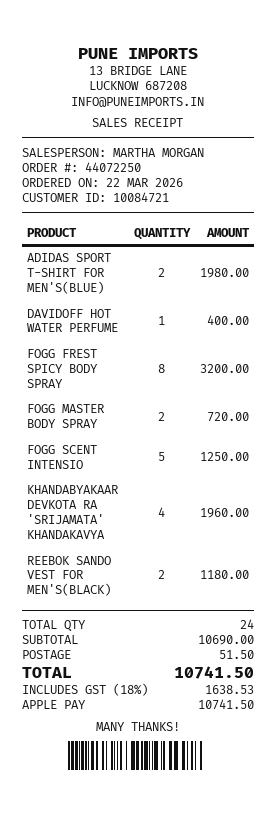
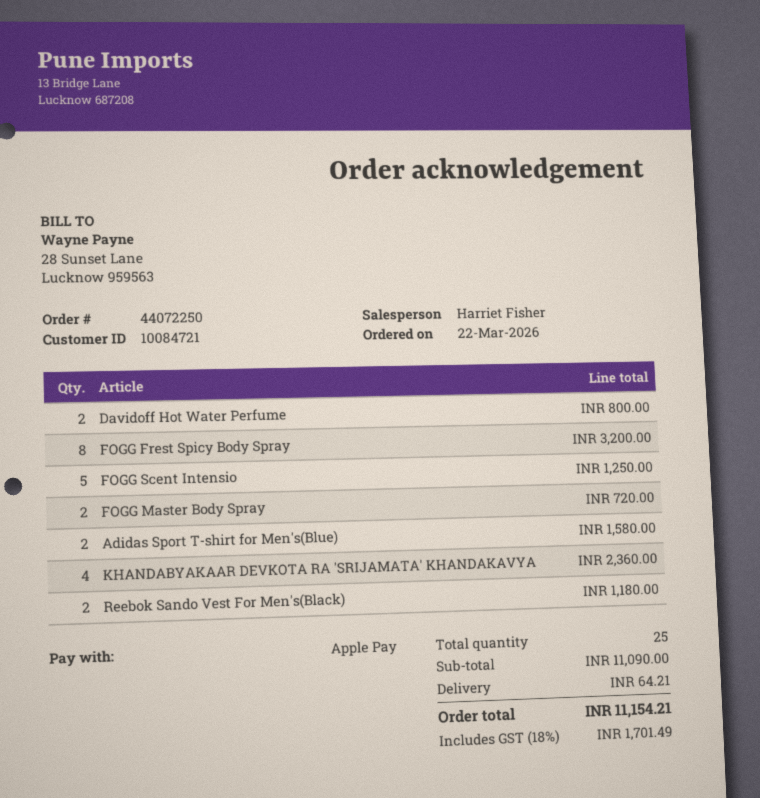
sales rep: MARTHA MORGAN -> Harriet Fisher
ADIDAS SPORT T-SHIRT FOR MEN'S(BLUE): 2 for 1980.00 -> 2 for 1580.00
DAVIDOFF HOT WATER PERFUME: 1 for 400.00 -> 2 for 800.00
KHANDABYAKAAR DEVKOTA RA 'SRIJAMATA' KHANDAKAVYA: 4 for 1960.00 -> 4 for 2360.00
total quantity: 24 -> 25
subtotal: 10690.00 -> 11090.00
shipping: 51.50 -> 64.21
tax: 18% = 1638.53 -> 18% = 1701.49
total: 10741.50 -> 11154.21

